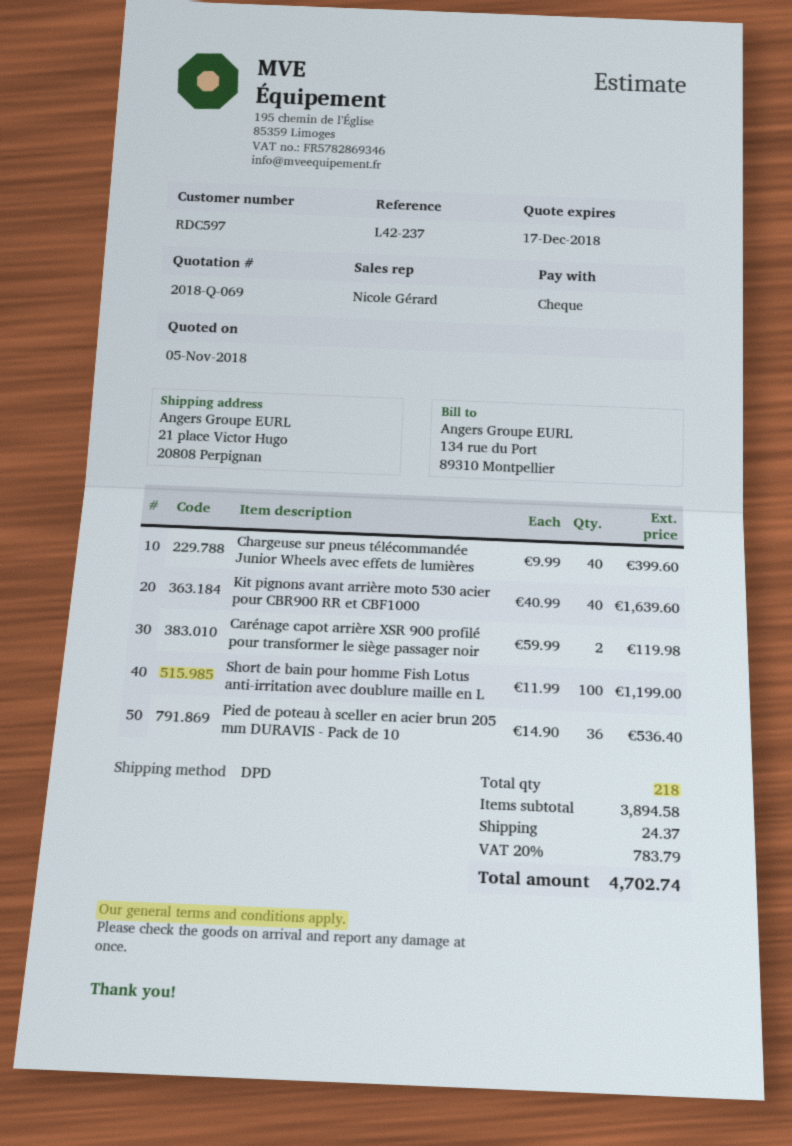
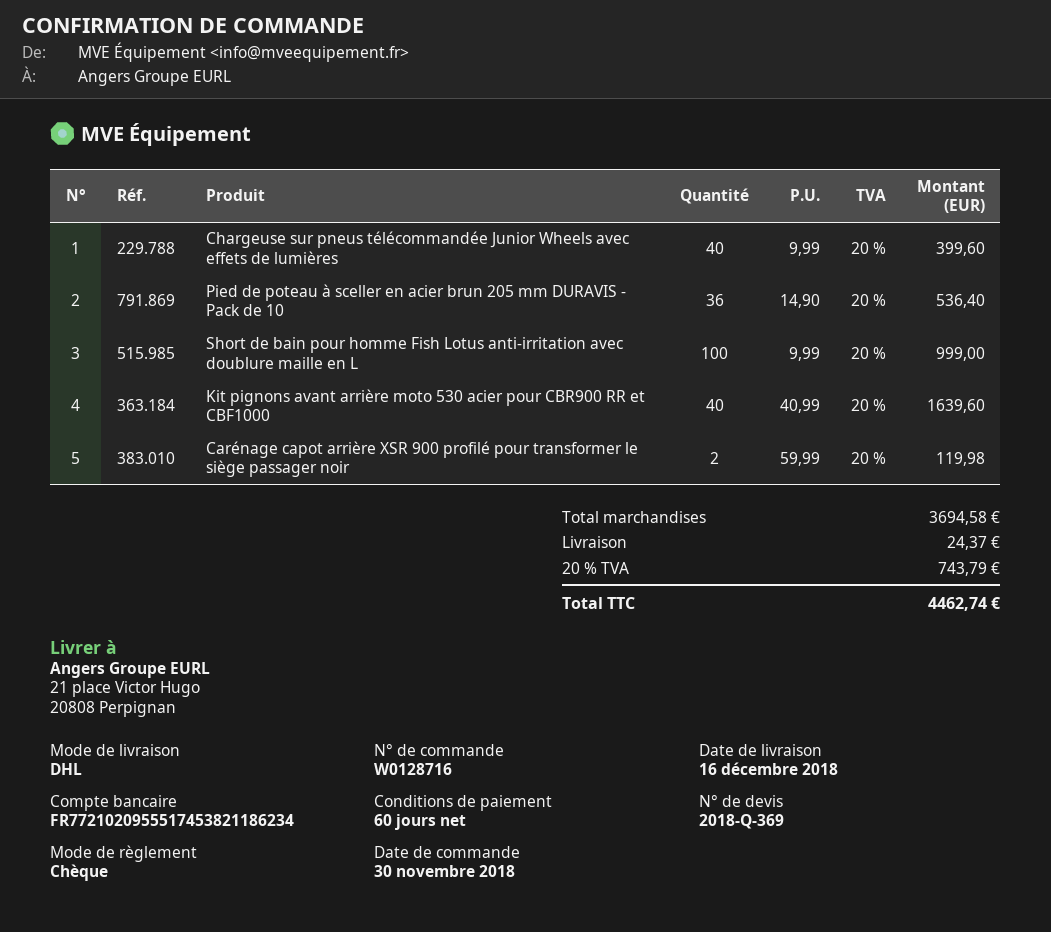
quote number: 2018-Q-069 -> 2018-Q-369
shipping method: DPD -> DHL
Short de bain pour homme Fish Lotus anti-irritation avec doublure maille en L: 100 x 11.99 = 1199.00 -> 100 x 9.99 = 999.00
subtotal: 3894.58 -> 3694.58
tax: 20% = 783.79 -> 20% = 743.79
total: 4702.74 -> 4462.74

